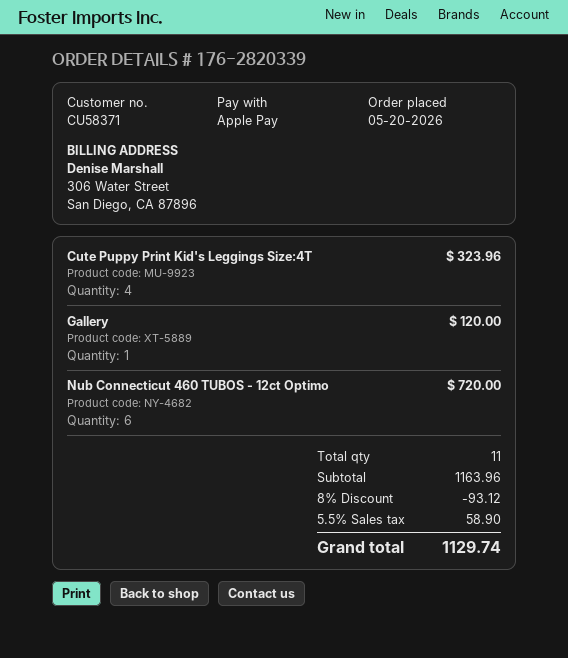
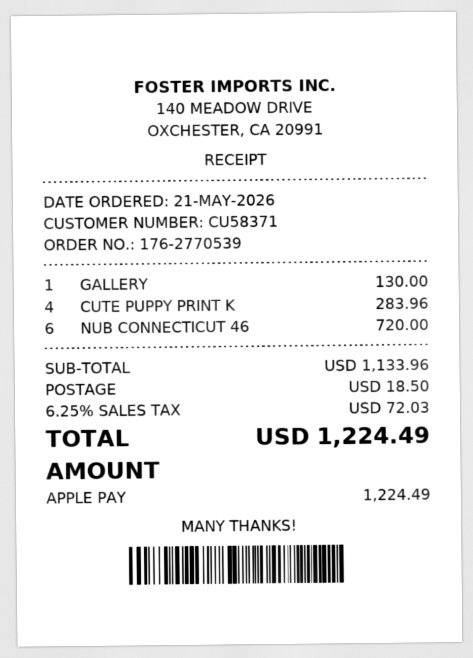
order number: 176-2820339 -> 176-2770539
order date: 2026-05-20 -> 2026-05-21
Cute Puppy Print Kid's Leggings Size:4T: 4 for 323.96 -> 4 for 283.96
Gallery: 1 for 120.00 -> 1 for 130.00
subtotal: 1163.96 -> 1133.96
discount: 8% = 93.12 -> none
shipping: none -> 18.50
tax: 5.5% = 58.90 -> 6.25% = 72.03
total: 1129.74 -> 1224.49

